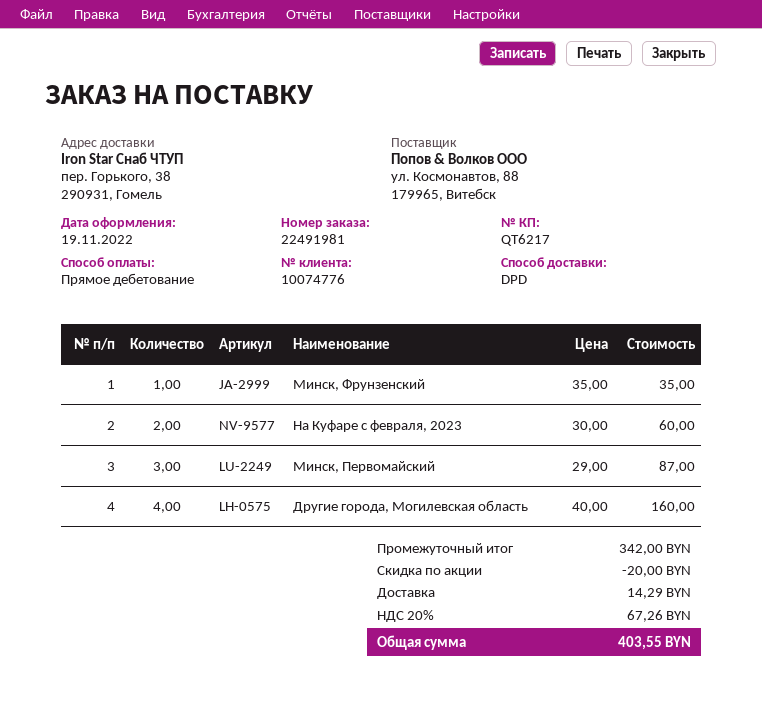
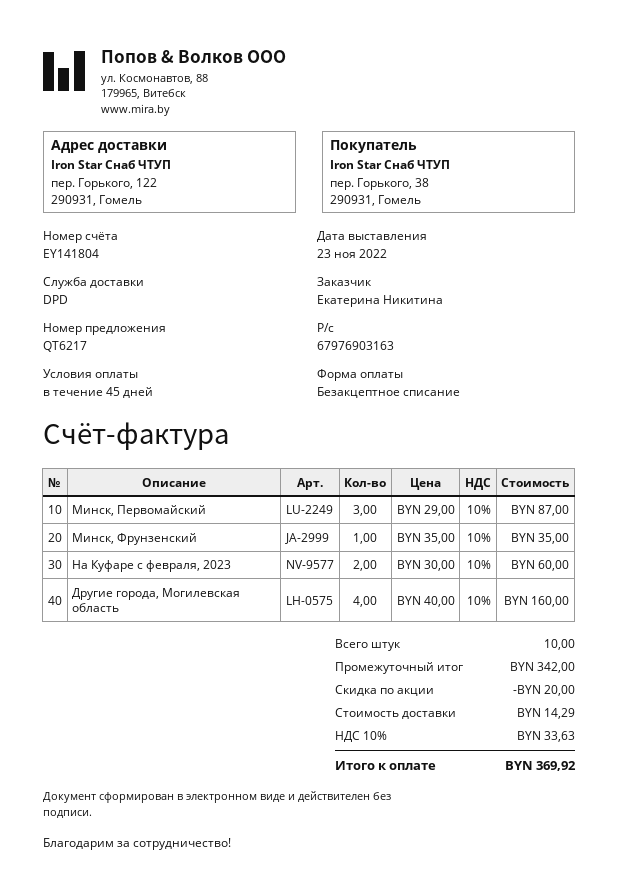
ship to: пер. Горького, 38, 290931, Гомель -> пер. Горького, 122, 290931, Гомель
tax: 20% = 67.26 -> 10% = 33.63
total: 403.55 -> 369.92

